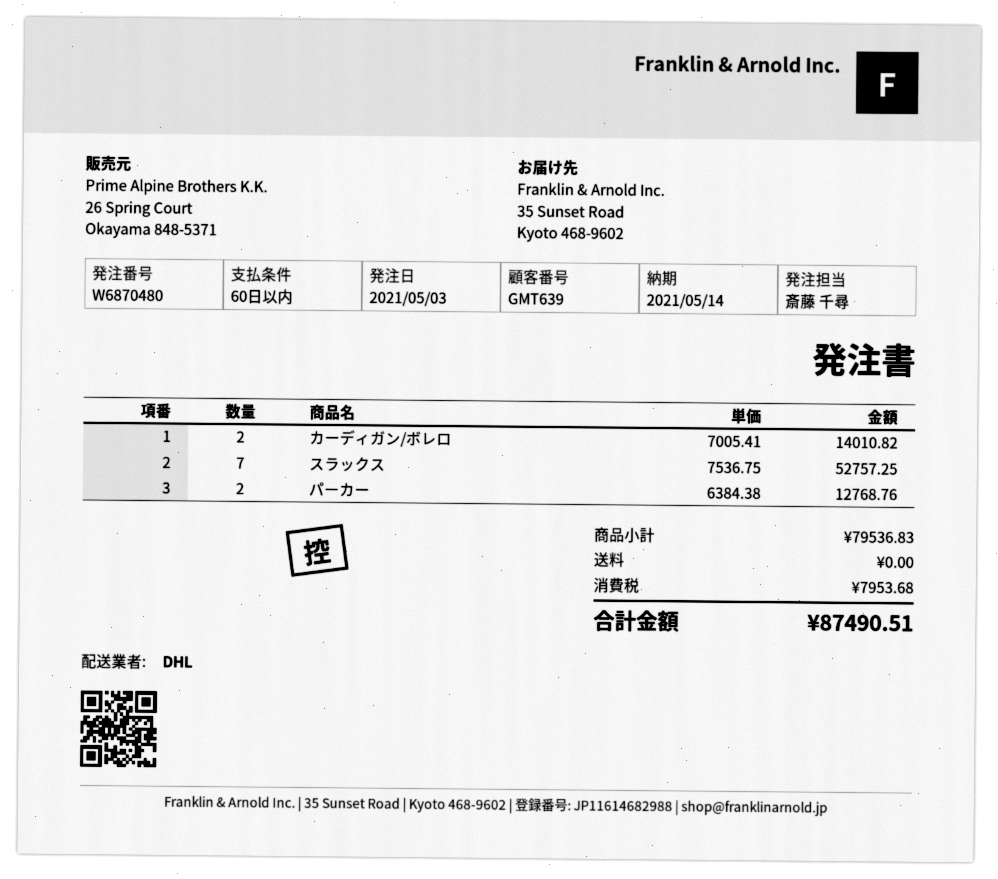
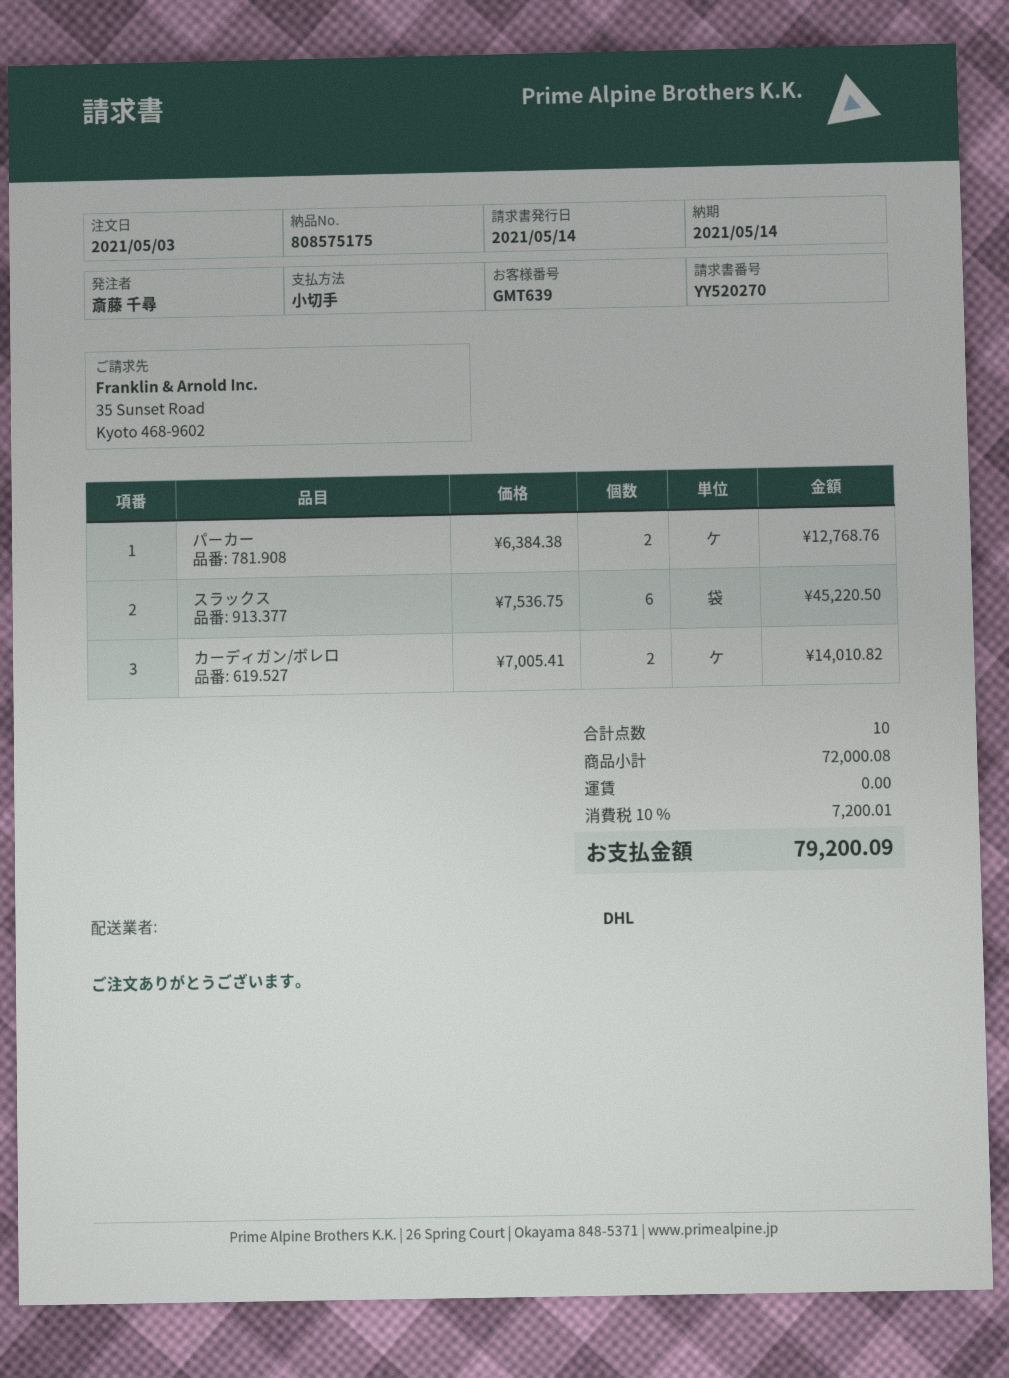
スラックス: 7 x 7536.75 = 52757.25 -> 6 x 7536.75 = 45220.50
subtotal: 79536.83 -> 72000.08
tax: 7953.68 -> 7200.01
total: 87490.51 -> 79200.09

